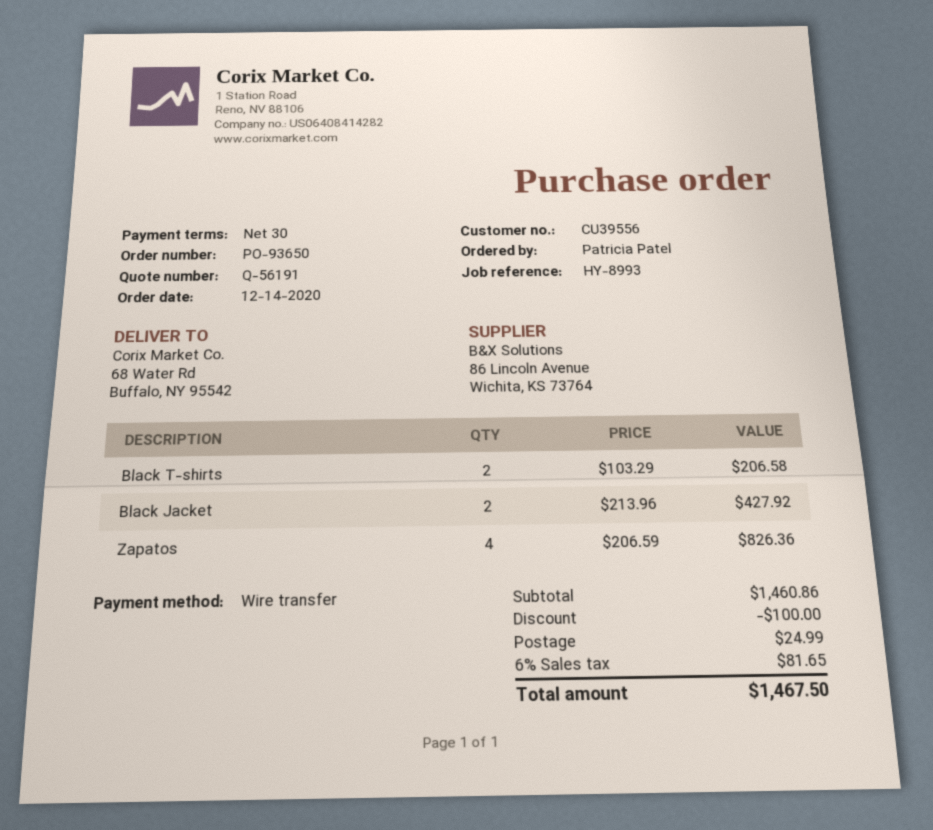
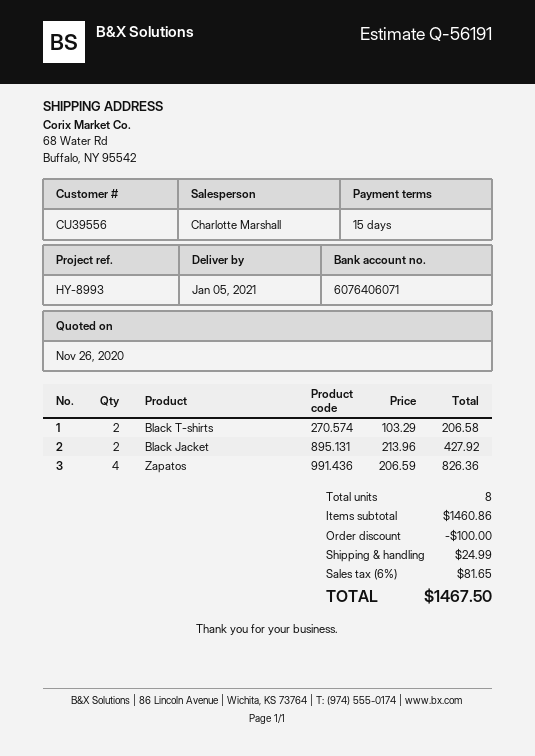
payment terms: 30 days -> 15 days

